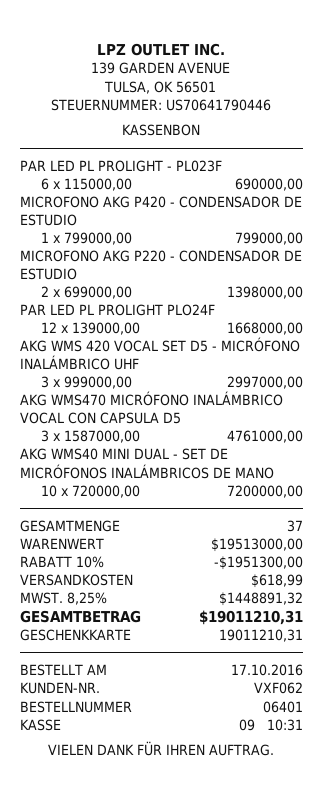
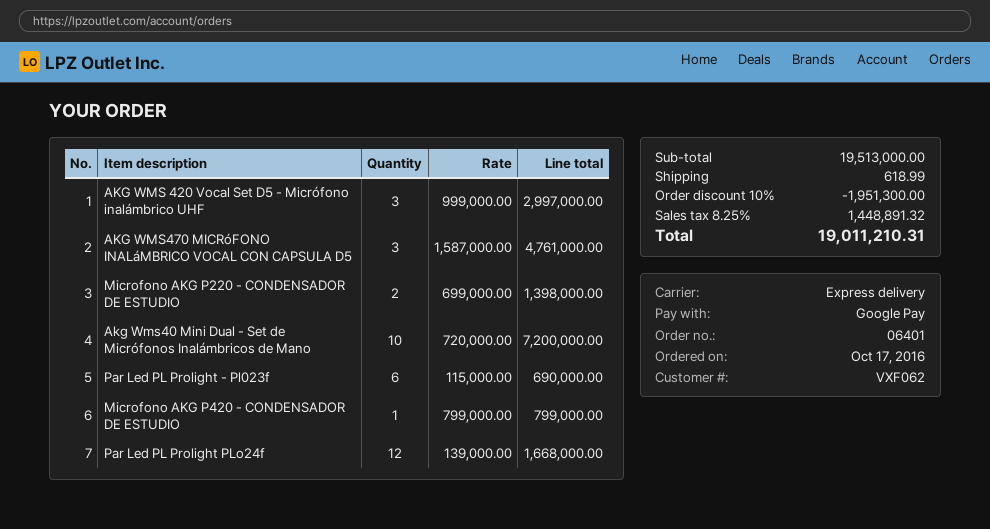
payment method: gift card -> Google Pay

